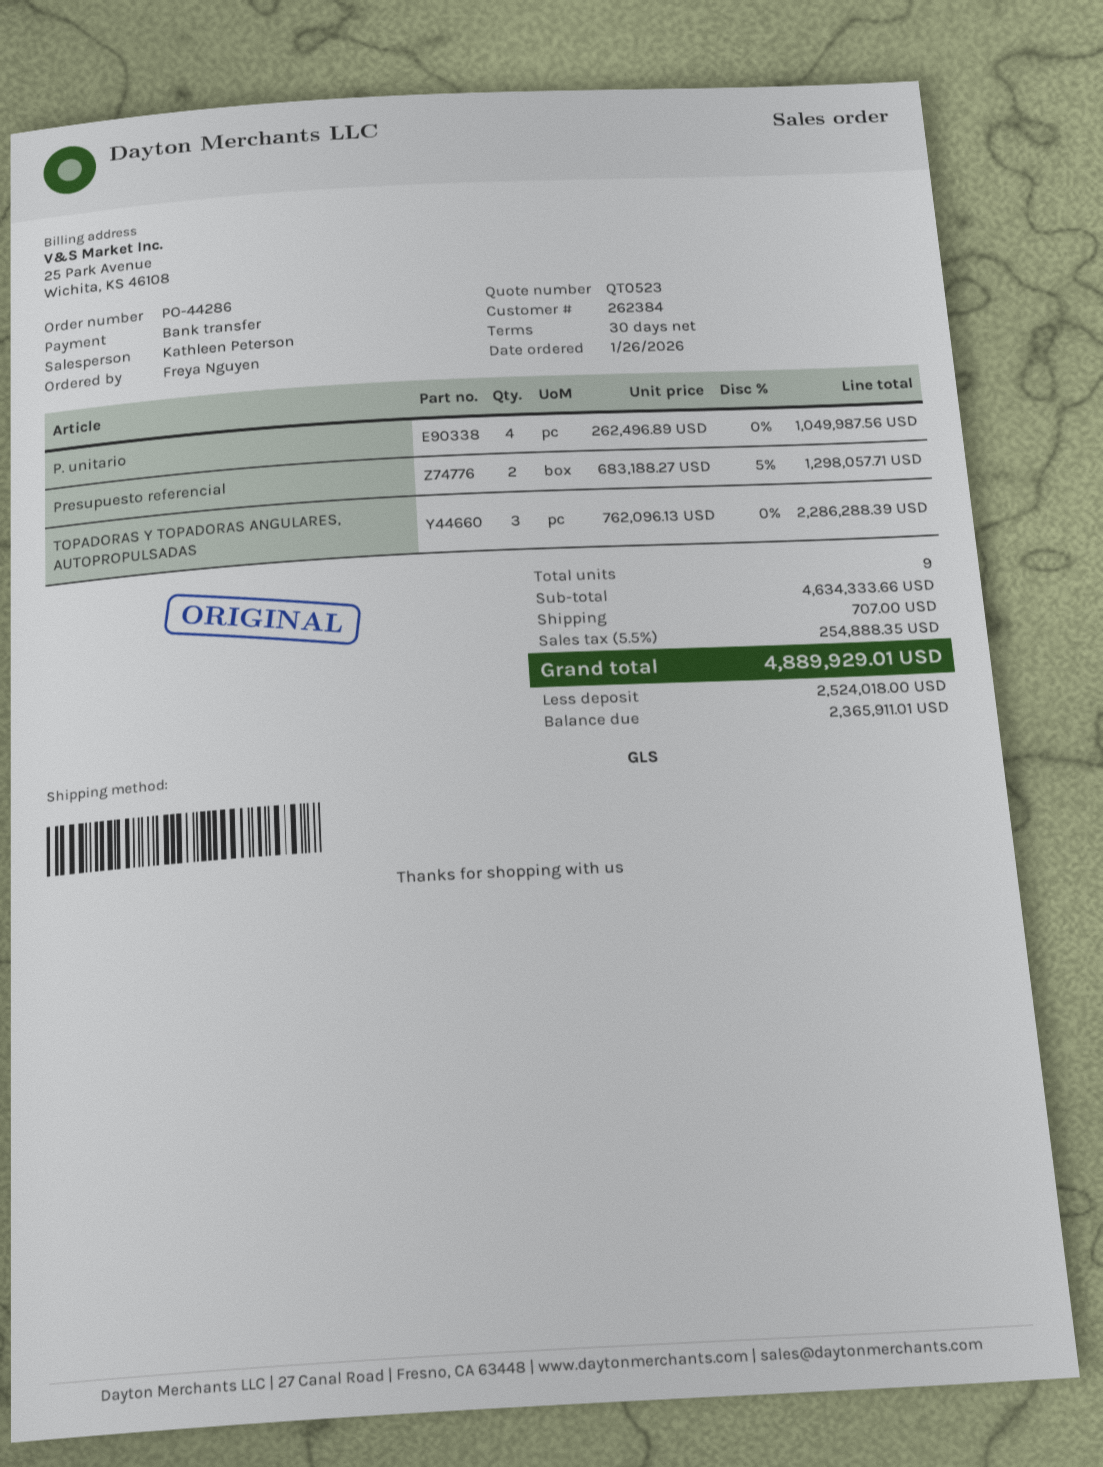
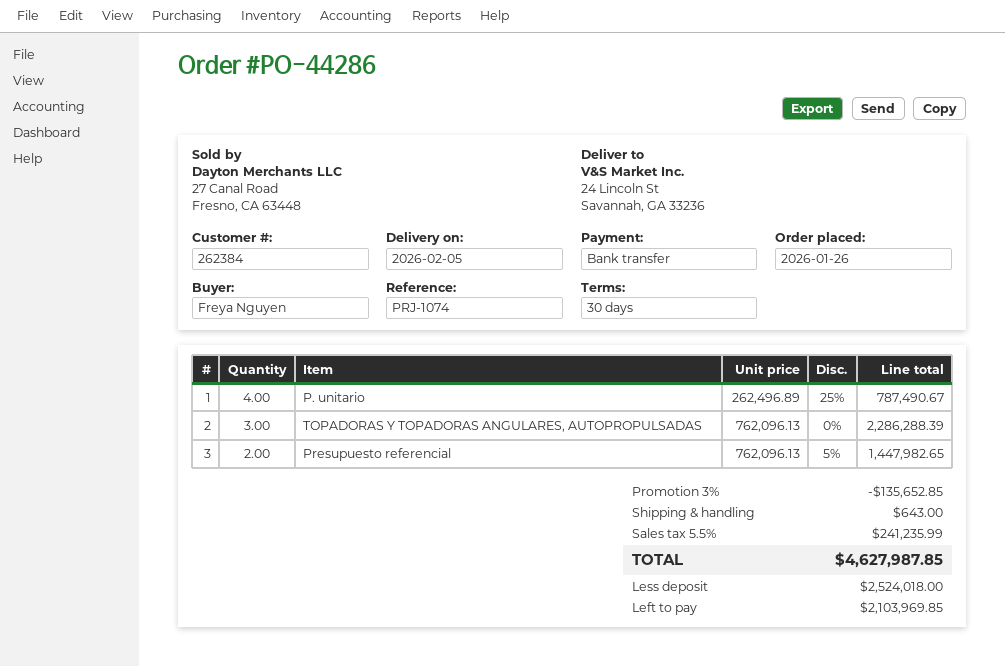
P. unitario: 4 x 262496.89 = 1049987.56 -> 4 x 262496.89 - 25% = 787490.67
Presupuesto referencial: 2 x 683188.27 - 5% = 1298057.71 -> 2 x 762096.13 - 5% = 1447982.65
discount: none -> 3% = 135652.85
shipping: 707.00 -> 643.00
tax: 5.5% = 254888.35 -> 5.5% = 241235.99
total: 4889929.01 -> 4627987.85
balance: 2365911.01 -> 2103969.85

